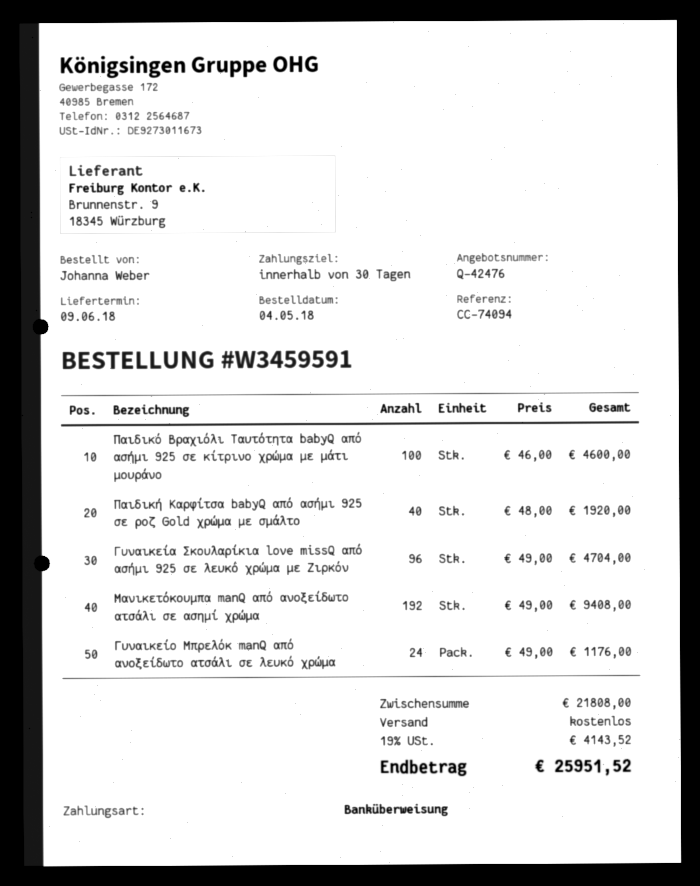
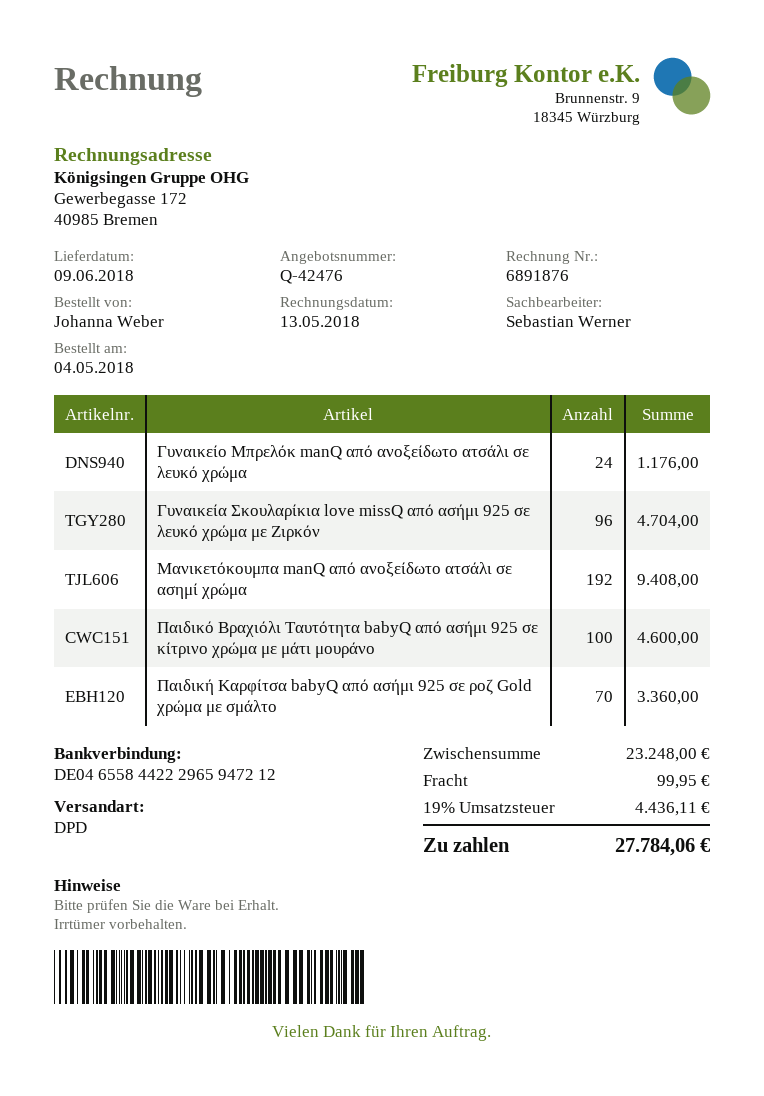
Παιδική Καρφίτσα babyQ από ασήμι 925 σε ροζ Gold χρώμα με σμάλτο: 40 for 1920.00 -> 70 for 3360.00
subtotal: 21808.00 -> 23248.00
shipping: 0.00 -> 99.95
tax: 19% = 4143.52 -> 19% = 4436.11
total: 25951.52 -> 27784.06

